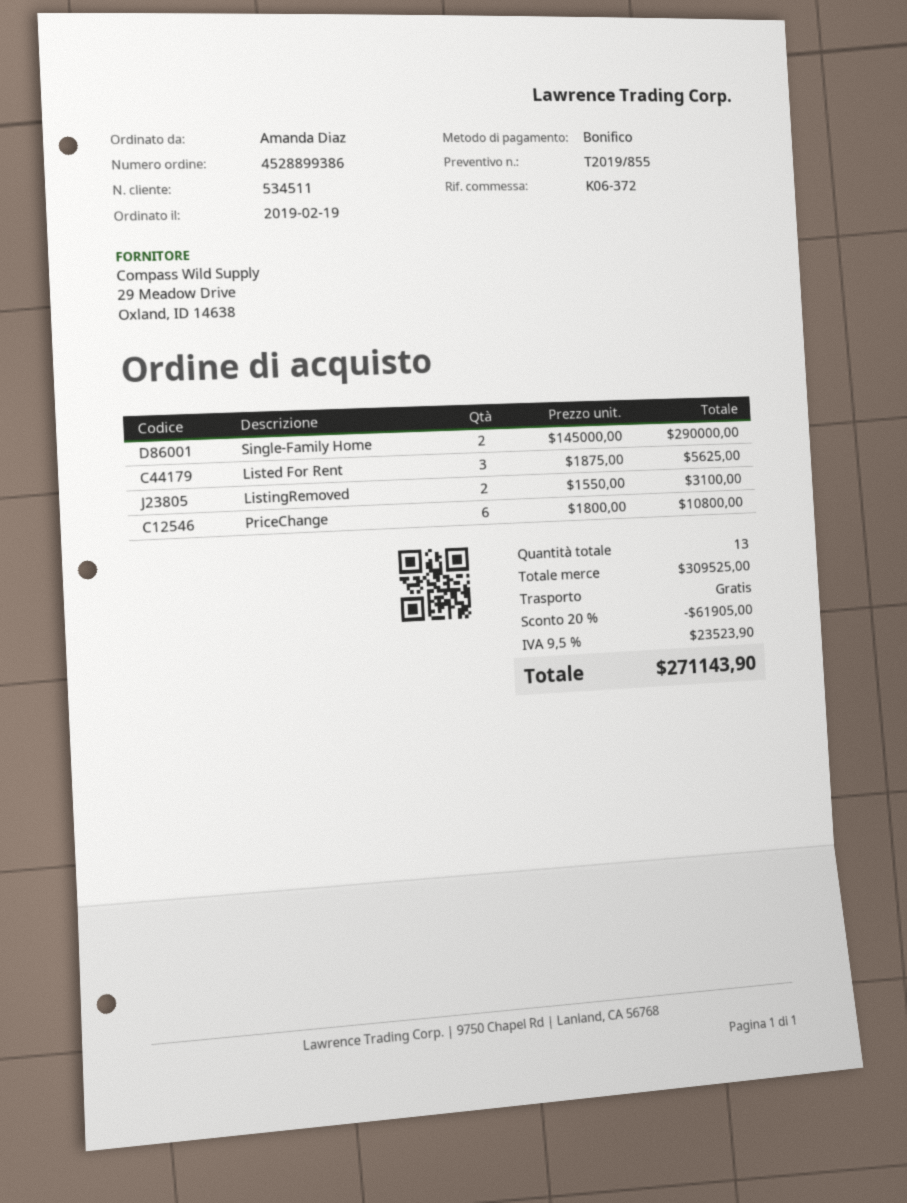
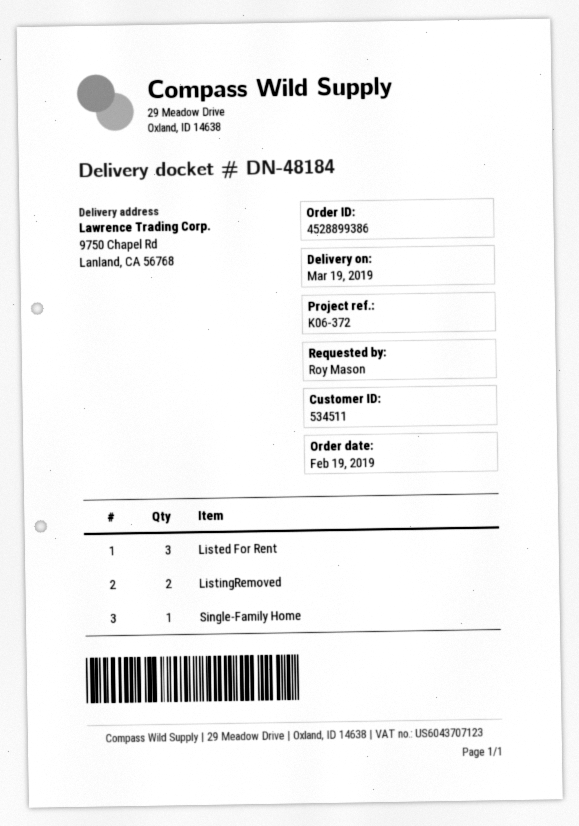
ordered by: Amanda Diaz -> Roy Mason
Single-Family Home: 2 -> 1
PriceChange: 6 -> none

